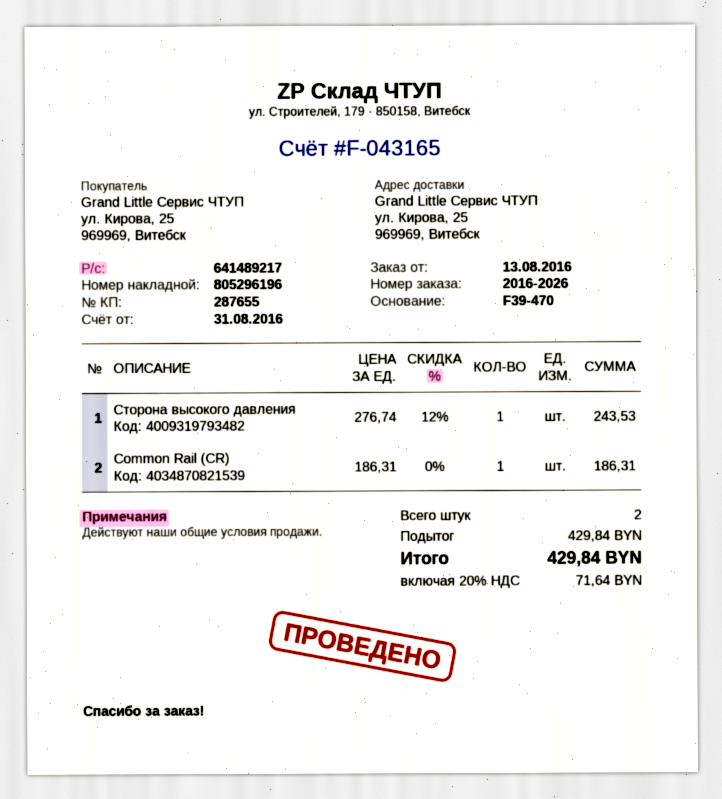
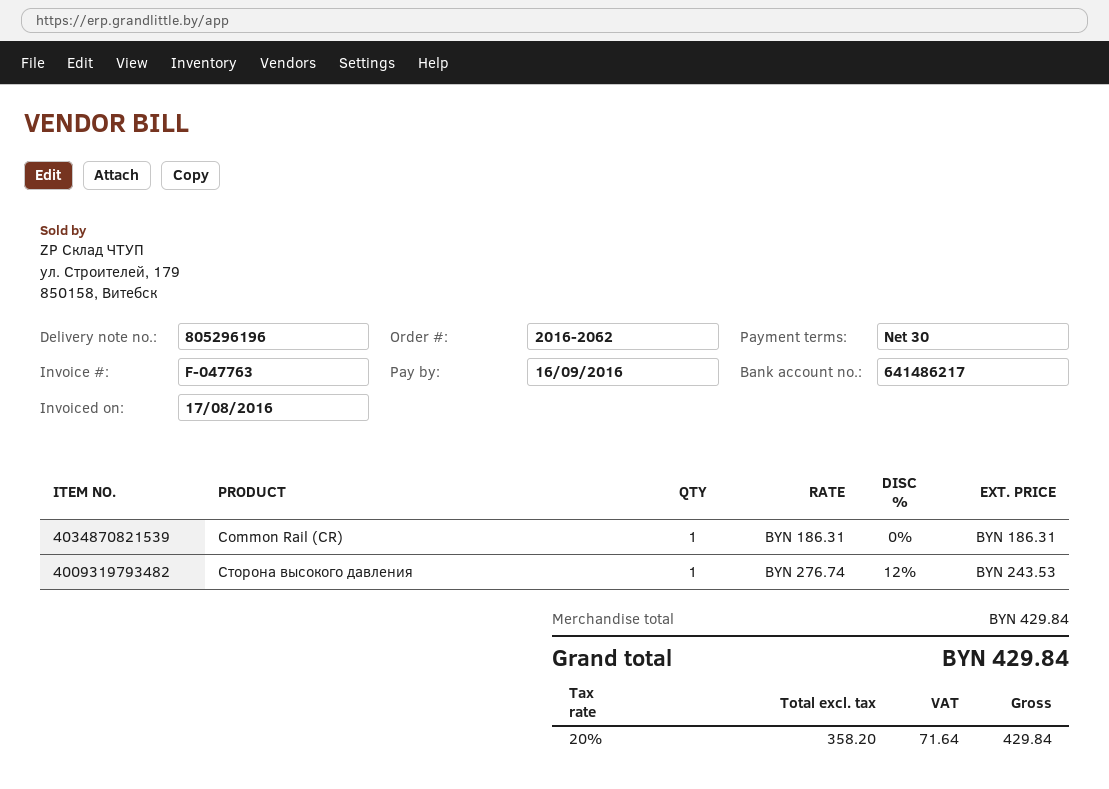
order number: 2016-2026 -> 2016-2062
invoice number: F-043165 -> F-047763
invoice date: 2016-08-31 -> 2016-08-17
bank account: 641489217 -> 641486217

